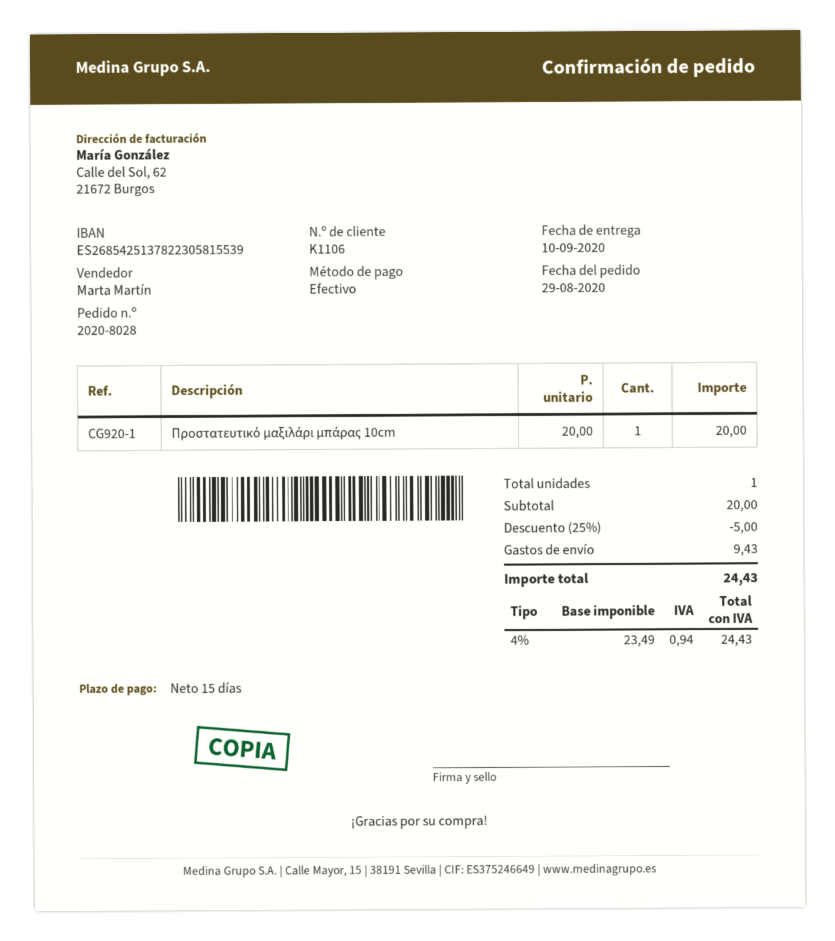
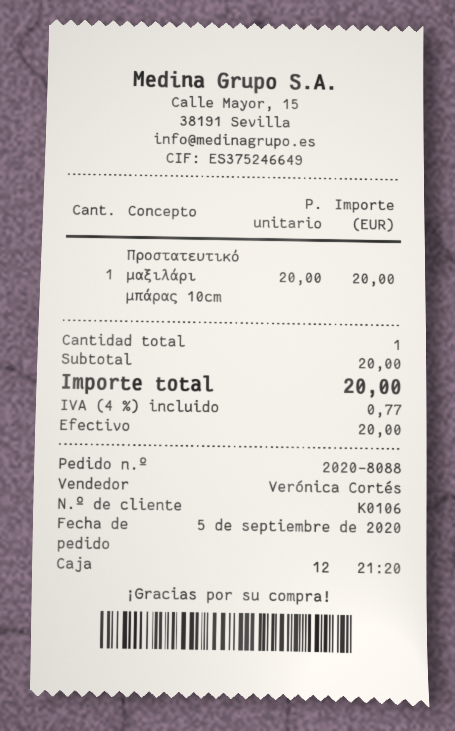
order number: 2020-8028 -> 2020-8088
order date: 2020-08-29 -> 2020-09-05
customer number: K1106 -> K0106
sales rep: Marta Martín -> Verónica Cortés
discount: 25% = 5.00 -> none
shipping: 9.43 -> none
tax: 4% = 0.94 -> 4% = 0.77
total: 24.43 -> 20.00

